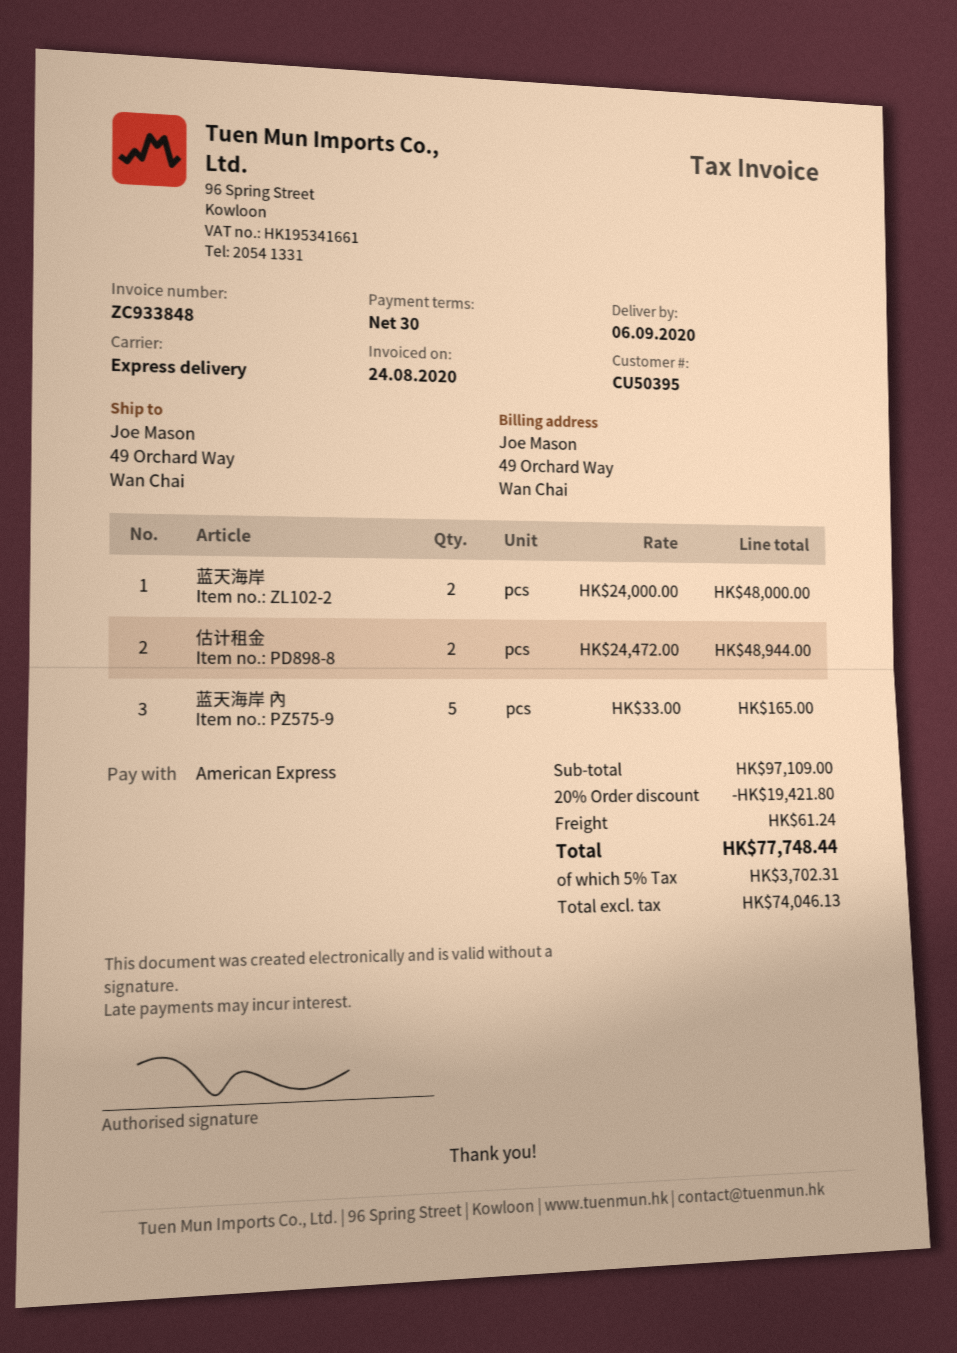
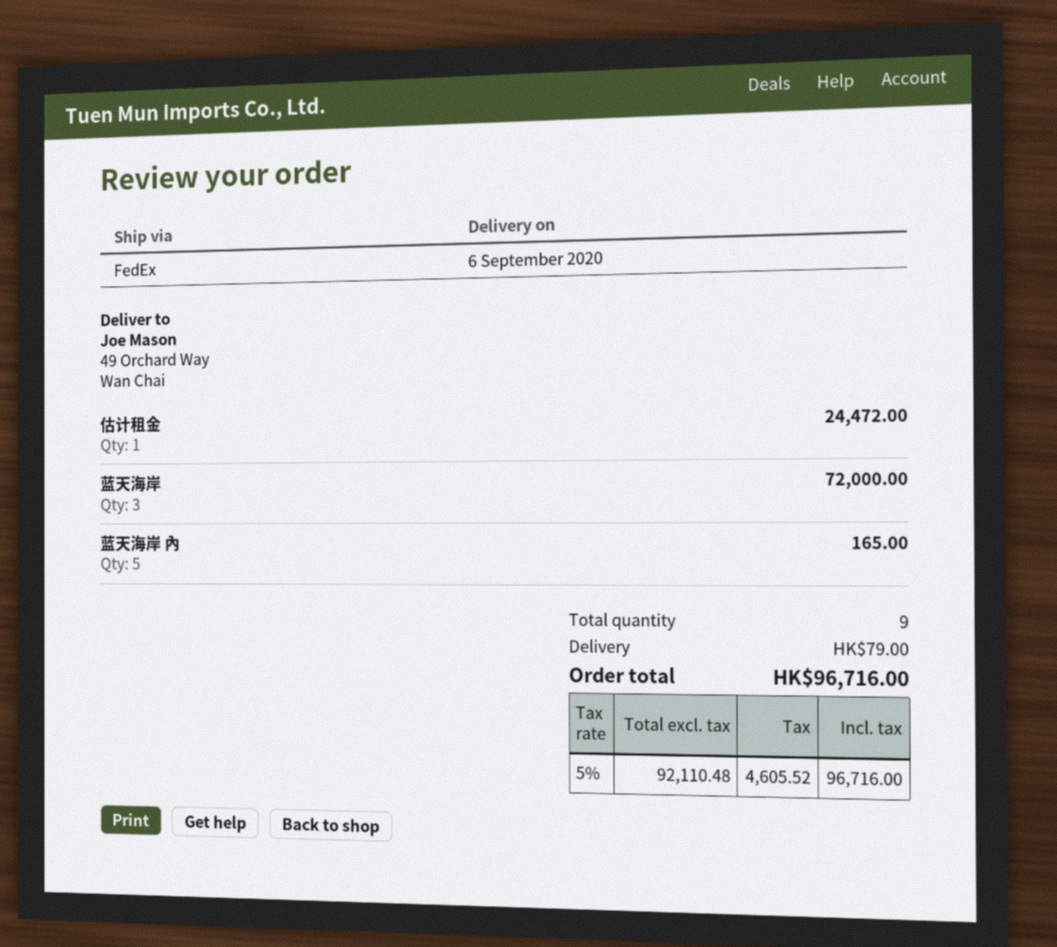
shipping method: express -> FedEx
蓝天海岸: 2 for 48000.00 -> 3 for 72000.00
估计租金: 2 for 48944.00 -> 1 for 24472.00
discount: 20% = 19421.80 -> none
shipping: 61.24 -> 79.00
net: 74046.13 -> 92110.48
tax: 5% = 3702.31 -> 5% = 4605.52
total: 77748.44 -> 96716.00

